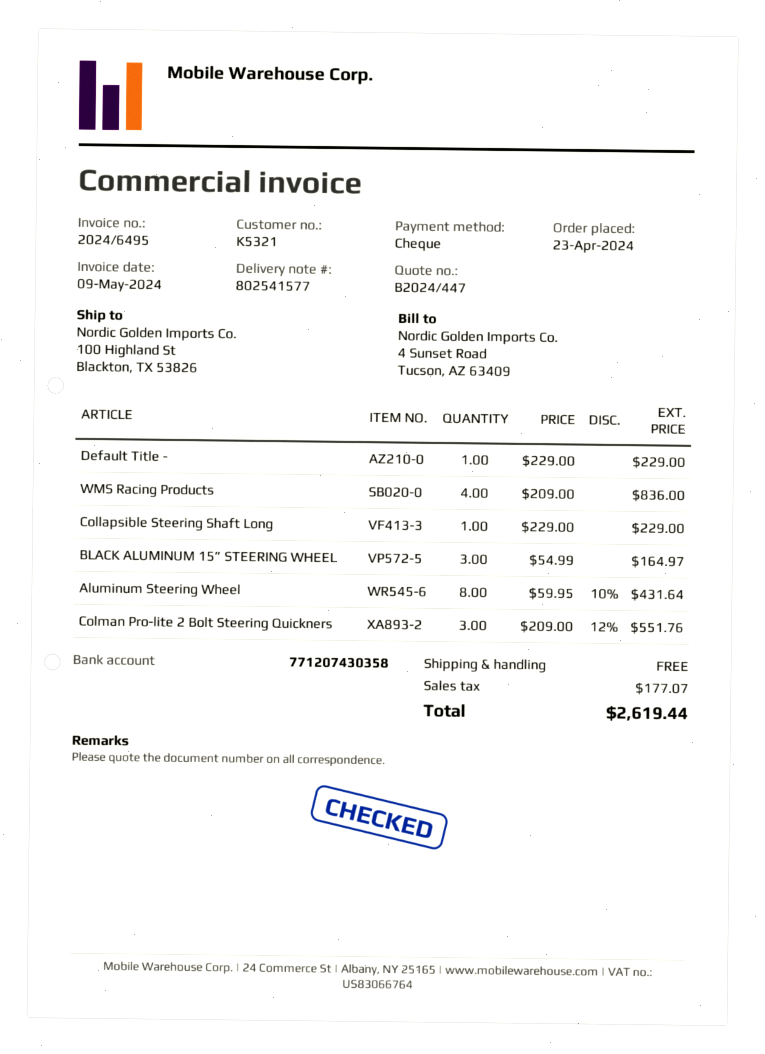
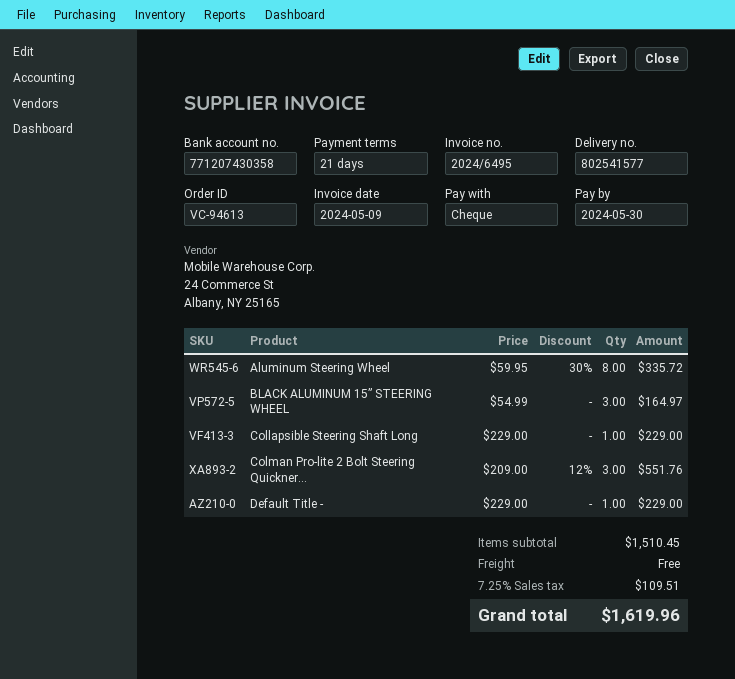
WMS Racing Products: 4 x 209.00 = 836.00 -> none
Aluminum Steering Wheel: 8 x 59.95 - 10% = 431.64 -> 8 x 59.95 - 30% = 335.72
tax: 177.07 -> 109.51
total: 2619.44 -> 1619.96

